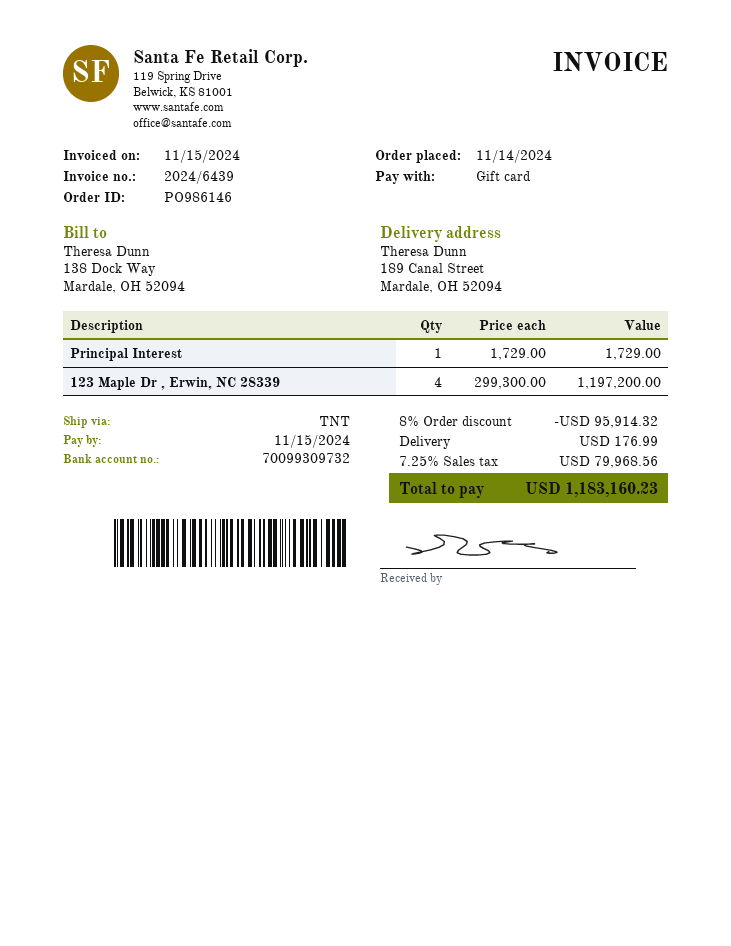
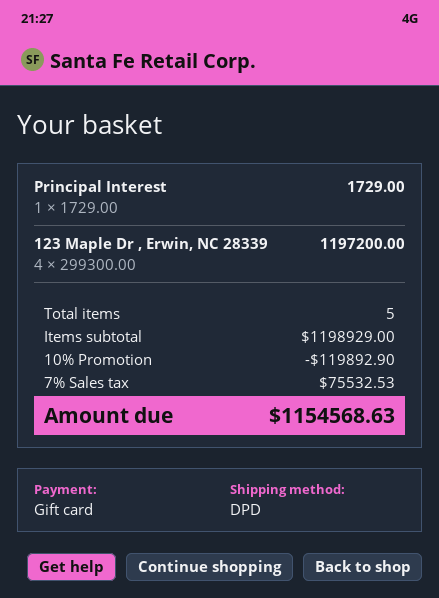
shipping method: TNT -> DPD
discount: 8% = 95914.32 -> 10% = 119892.90
shipping: 176.99 -> none
tax: 7.25% = 79968.56 -> 7% = 75532.53
total: 1183160.23 -> 1154568.63

